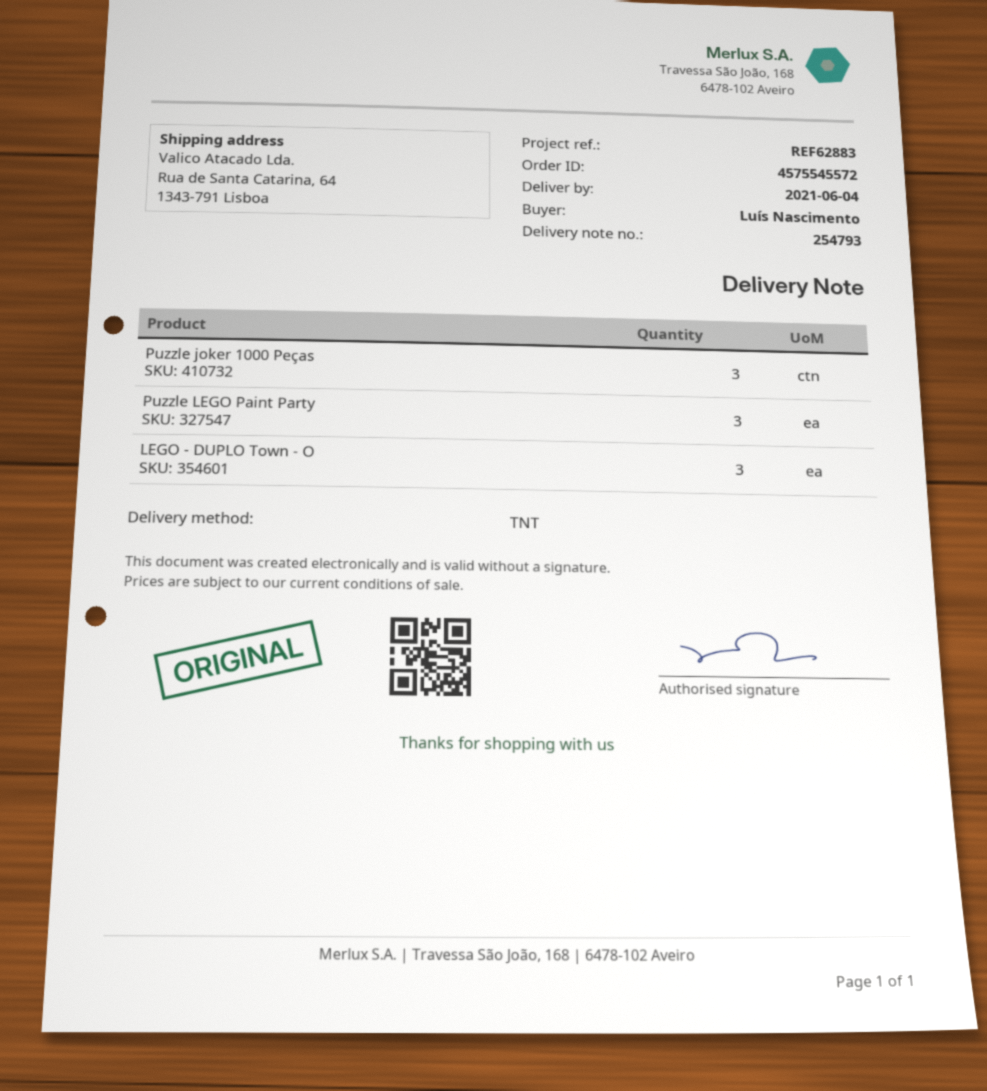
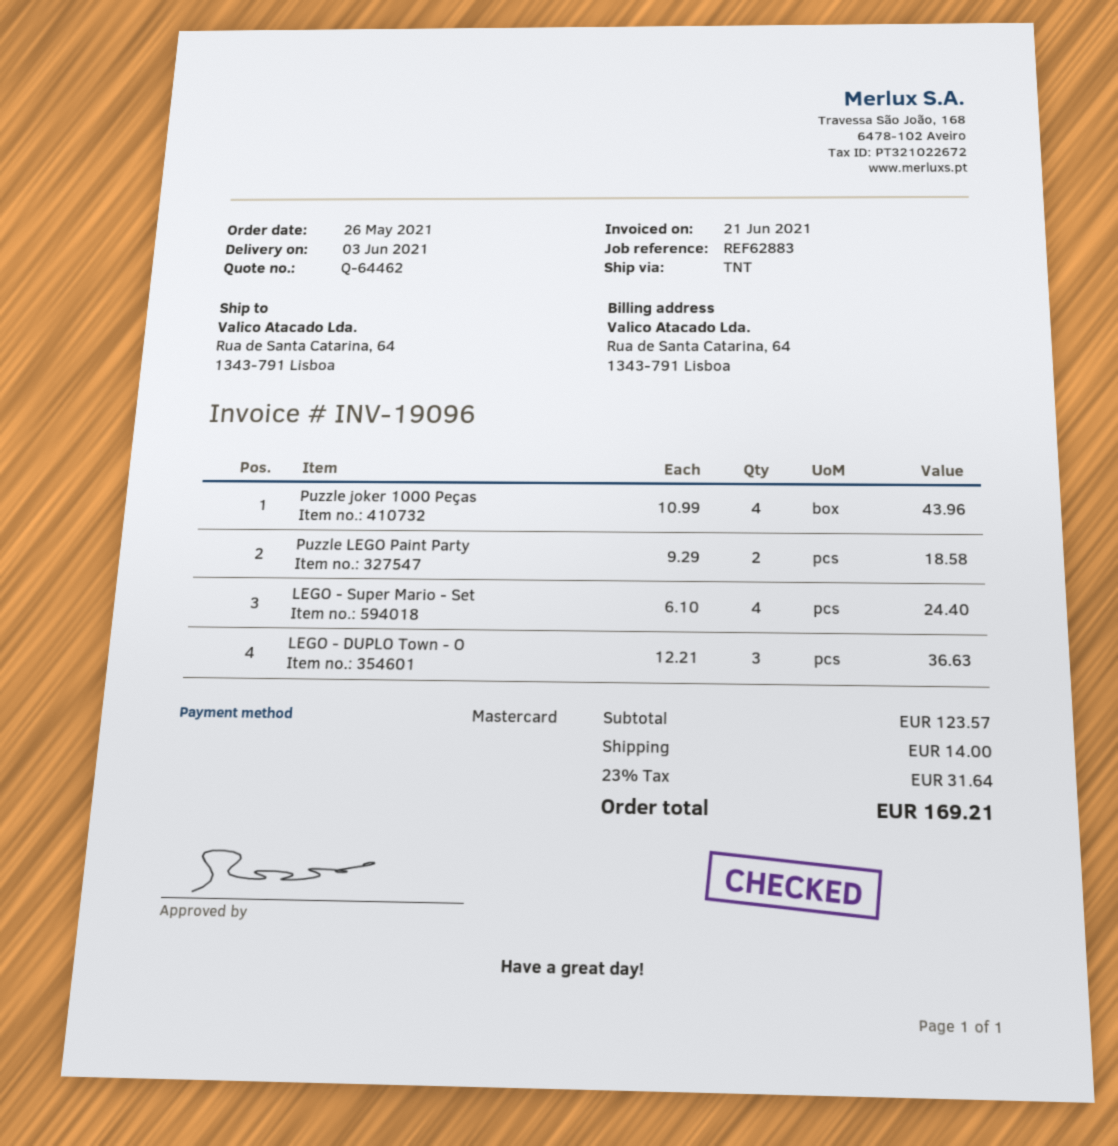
delivery date: 2021-06-04 -> 2021-06-03
Puzzle joker 1000 Peças: 3 -> 4
Puzzle LEGO Paint Party: 3 -> 2
LEGO - Super Mario - Set: none -> 4

